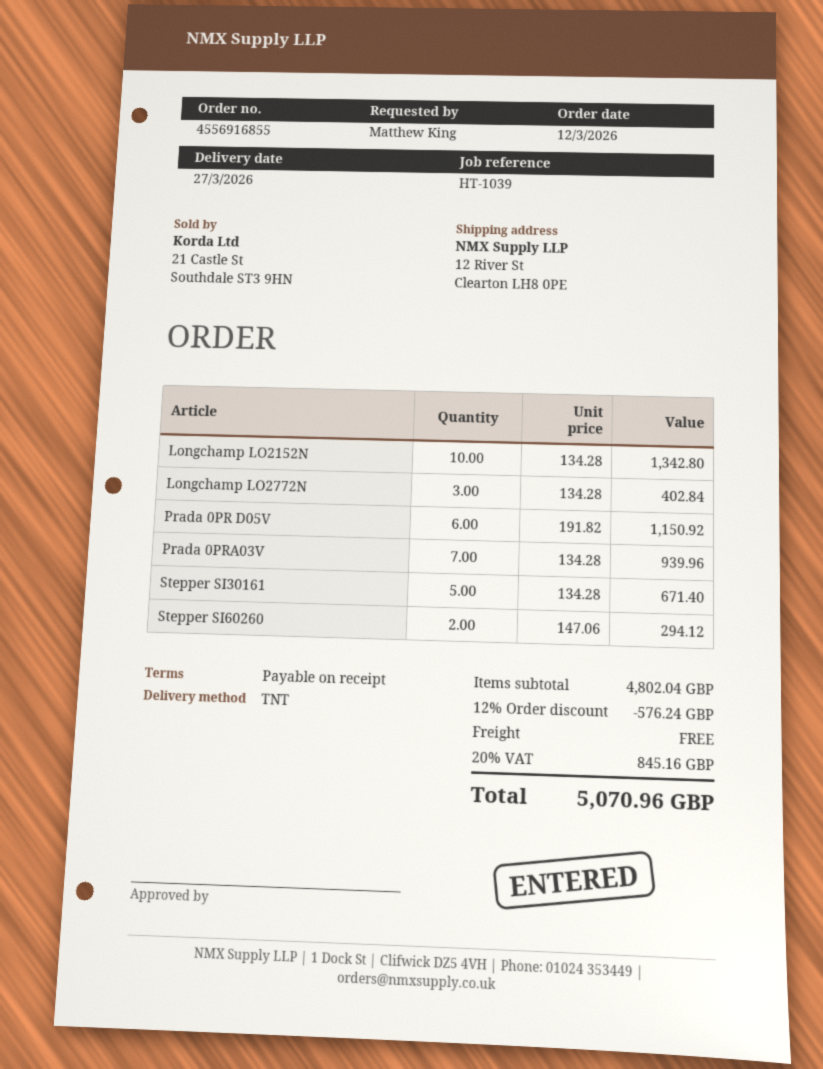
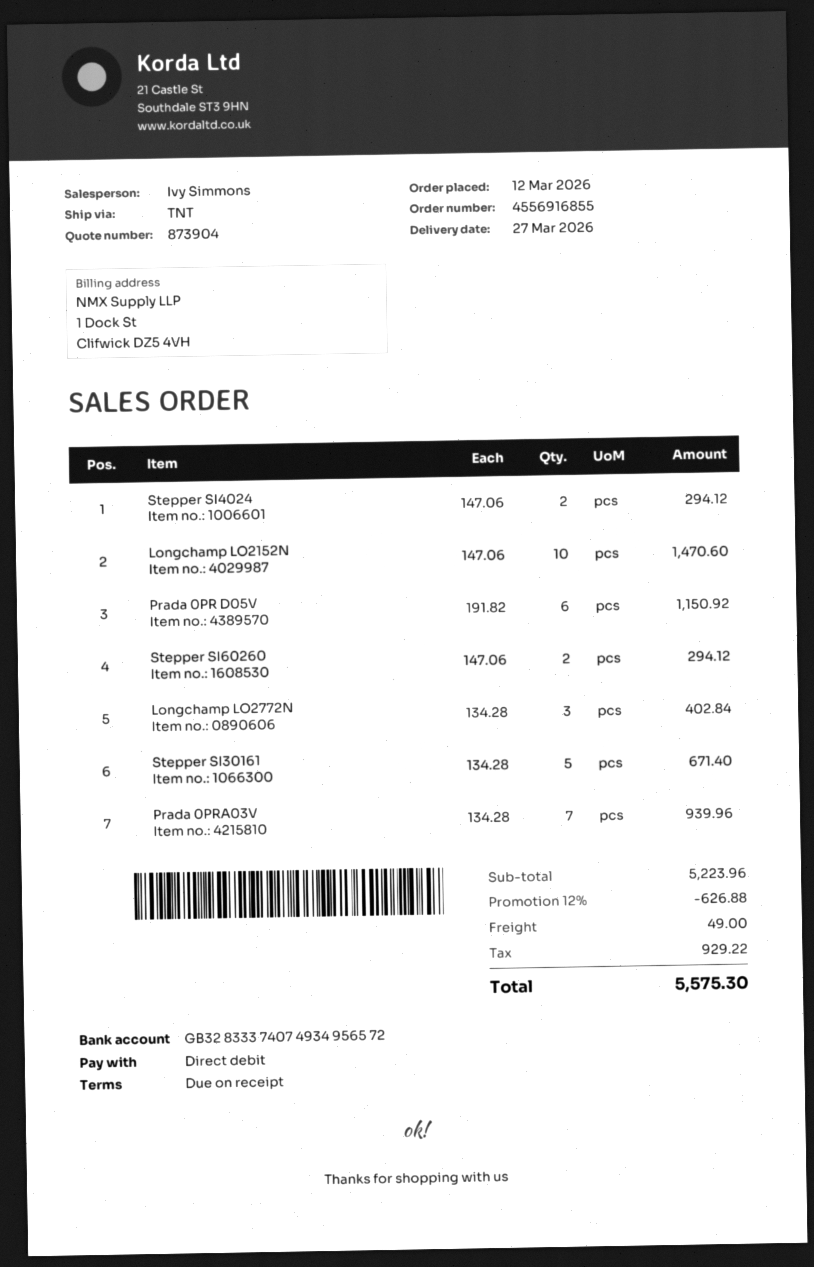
Longchamp LO2152N: 10 x 134.28 = 1342.80 -> 10 x 147.06 = 1470.60
Stepper SI4024: none -> 2 x 147.06 = 294.12
subtotal: 4802.04 -> 5223.96
discount: 12% = 576.24 -> 12% = 626.88
shipping: 0.00 -> 49.00
tax: 845.16 -> 929.22
total: 5070.96 -> 5575.30

